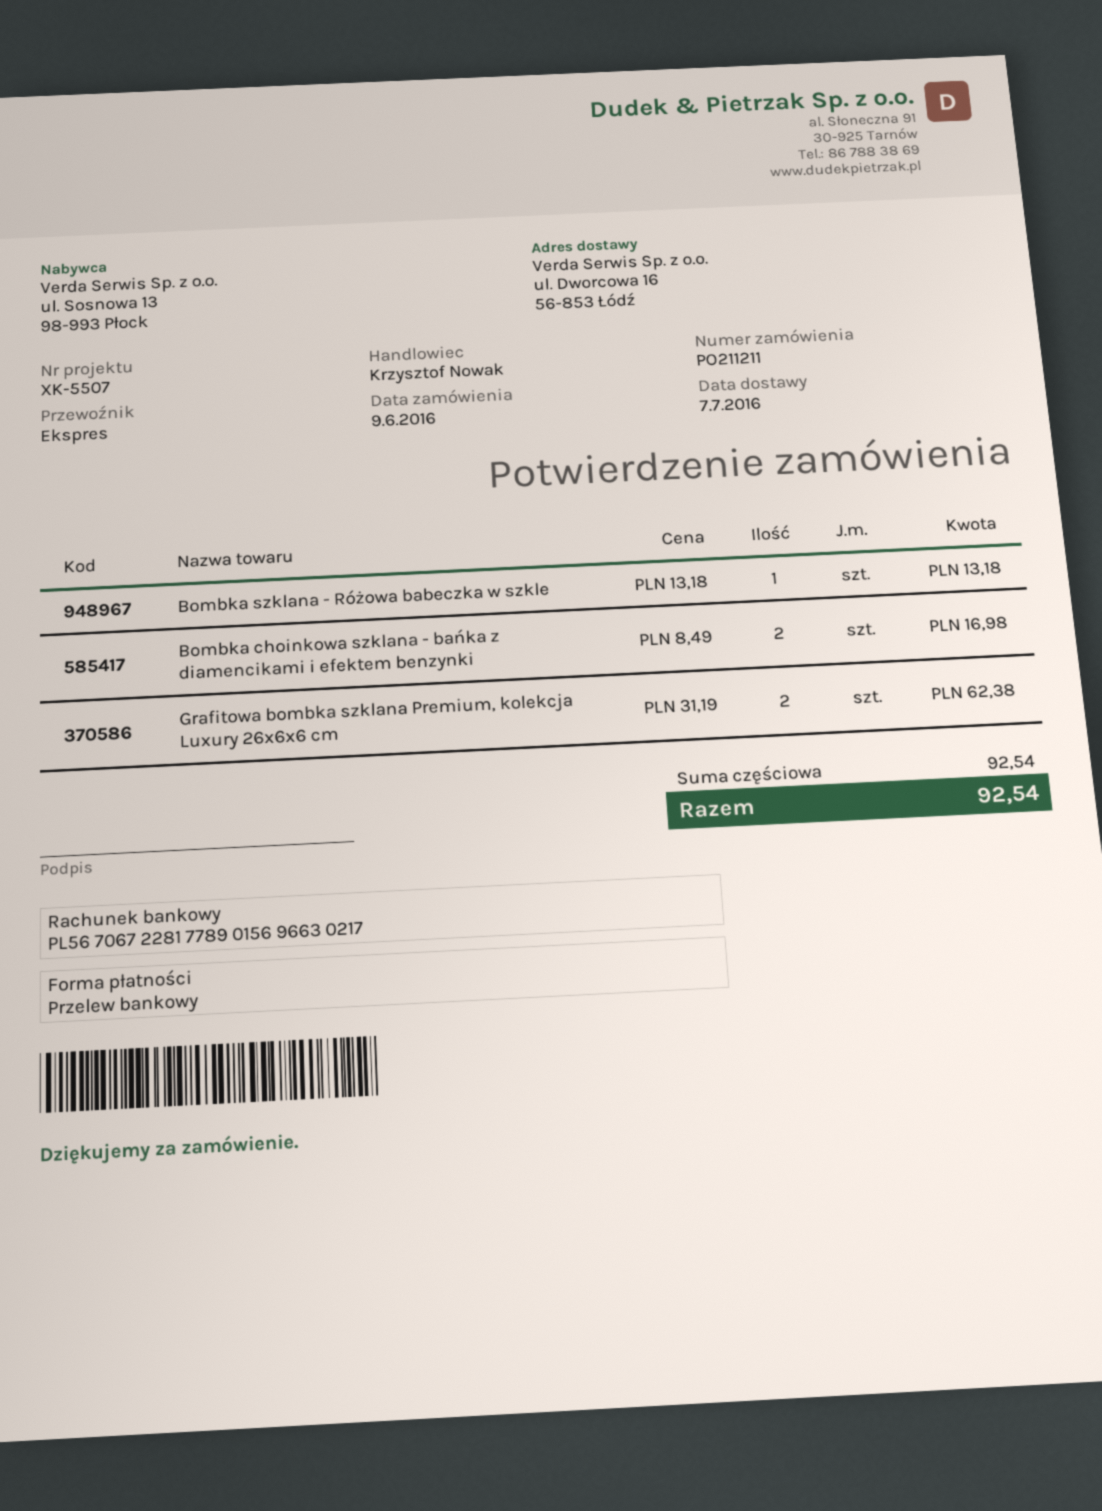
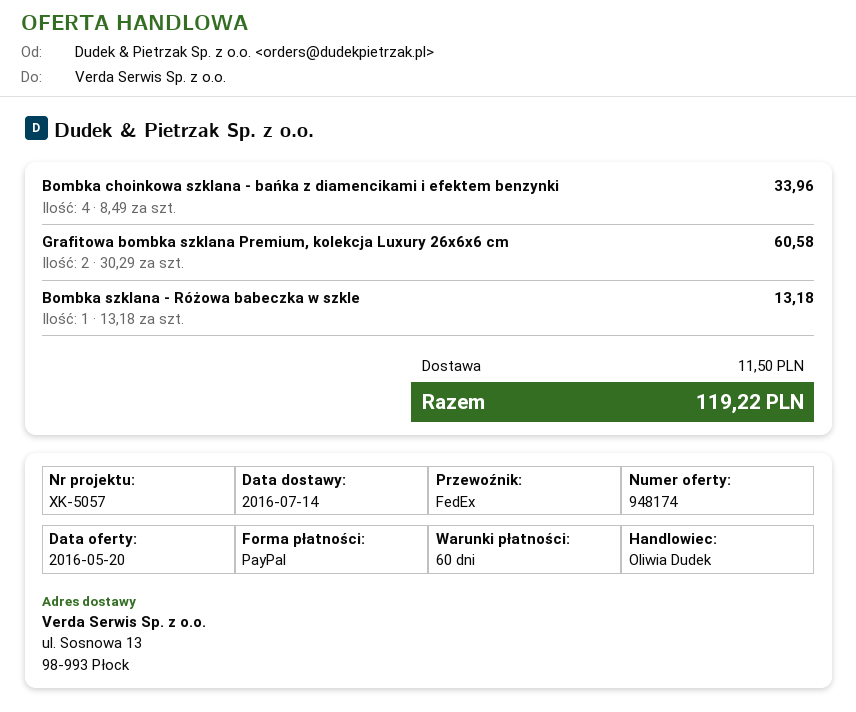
delivery date: 2016-07-07 -> 2016-07-14
reference: XK-5507 -> XK-5057
sales rep: Krzysztof Nowak -> Oliwia Dudek
payment method: bank transfer -> PayPal
shipping method: express -> FedEx
ship to: ul. Dworcowa 16, 56-853 Łódź -> ul. Sosnowa 13, 98-993 Płock
Bombka choinkowa szklana - bańka z diamencikami i efektem benzynki: 2 x 8.49 = 16.98 -> 4 x 8.49 = 33.96
Grafitowa bombka szklana Premium, kolekcja Luxury 26x6x6 cm: 2 x 31.19 = 62.38 -> 2 x 30.29 = 60.58
shipping: none -> 11.50
total: 92.54 -> 119.22

